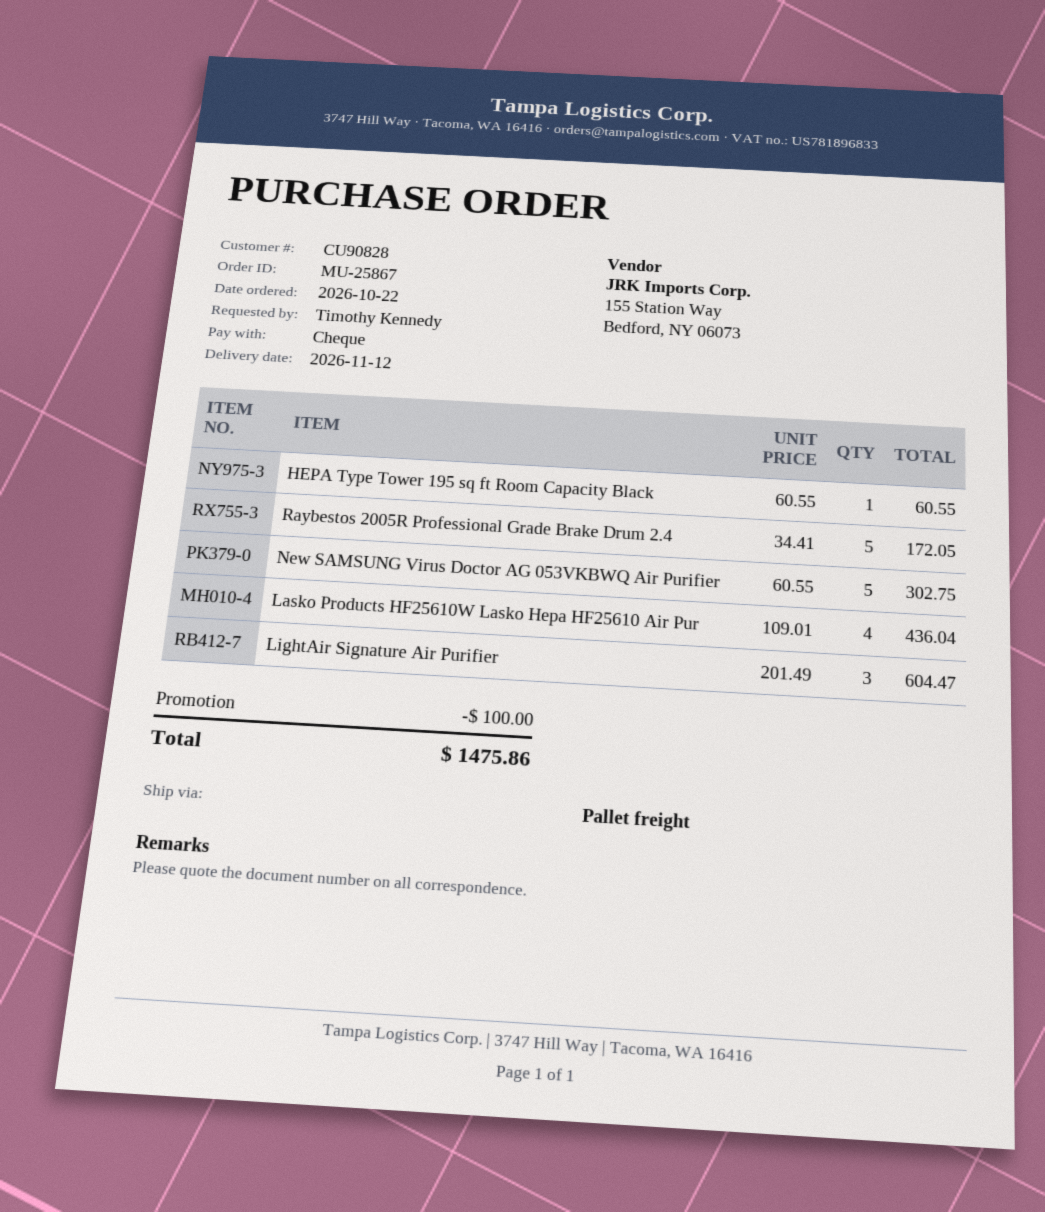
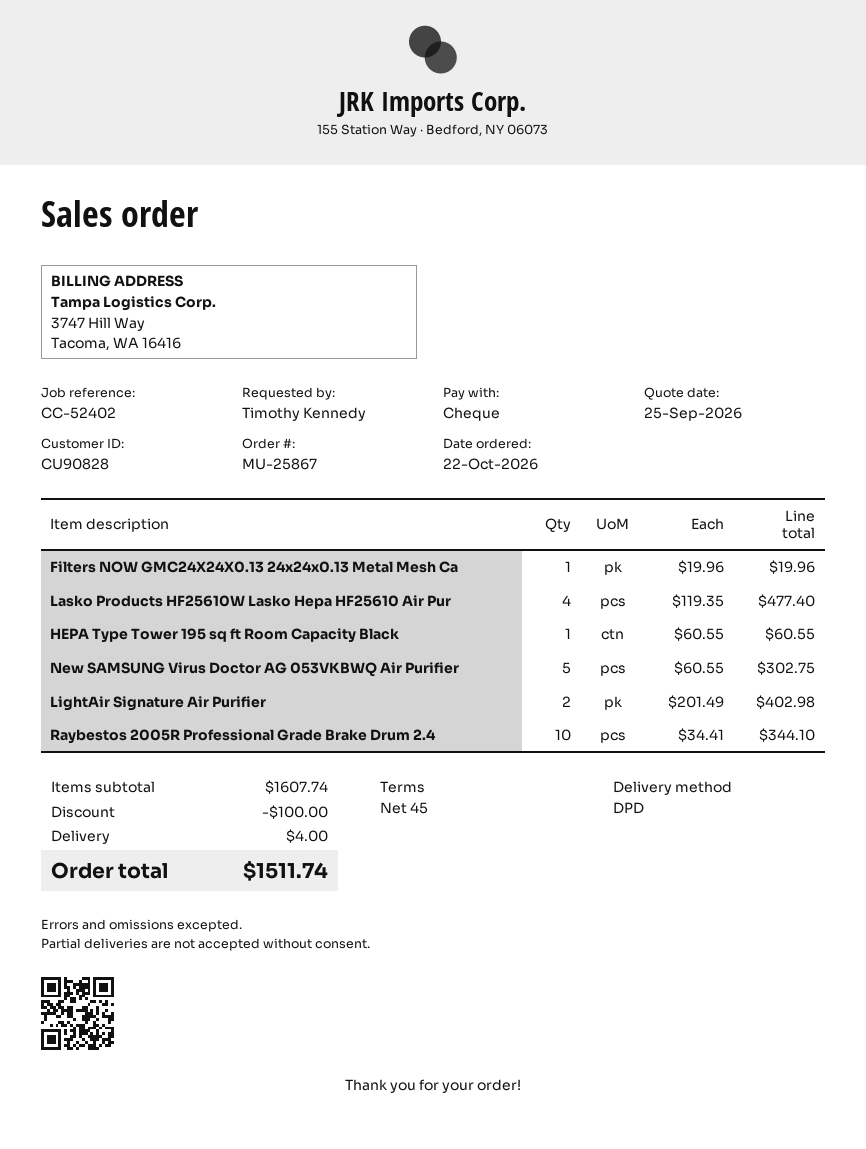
shipping method: pallet freight -> DPD
Raybestos 2005R Professional Grade Brake Drum 2.4: 5 x 34.41 = 172.05 -> 10 x 34.41 = 344.10
Lasko Products HF25610W Lasko Hepa HF25610 Air Pur: 4 x 109.01 = 436.04 -> 4 x 119.35 = 477.40
LightAir Signature Air Purifier: 3 x 201.49 = 604.47 -> 2 x 201.49 = 402.98
Filters NOW GMC24X24X0.13 24x24x0.13 Metal Mesh Ca: none -> 1 x 19.96 = 19.96
shipping: none -> 4.00
total: 1475.86 -> 1511.74

